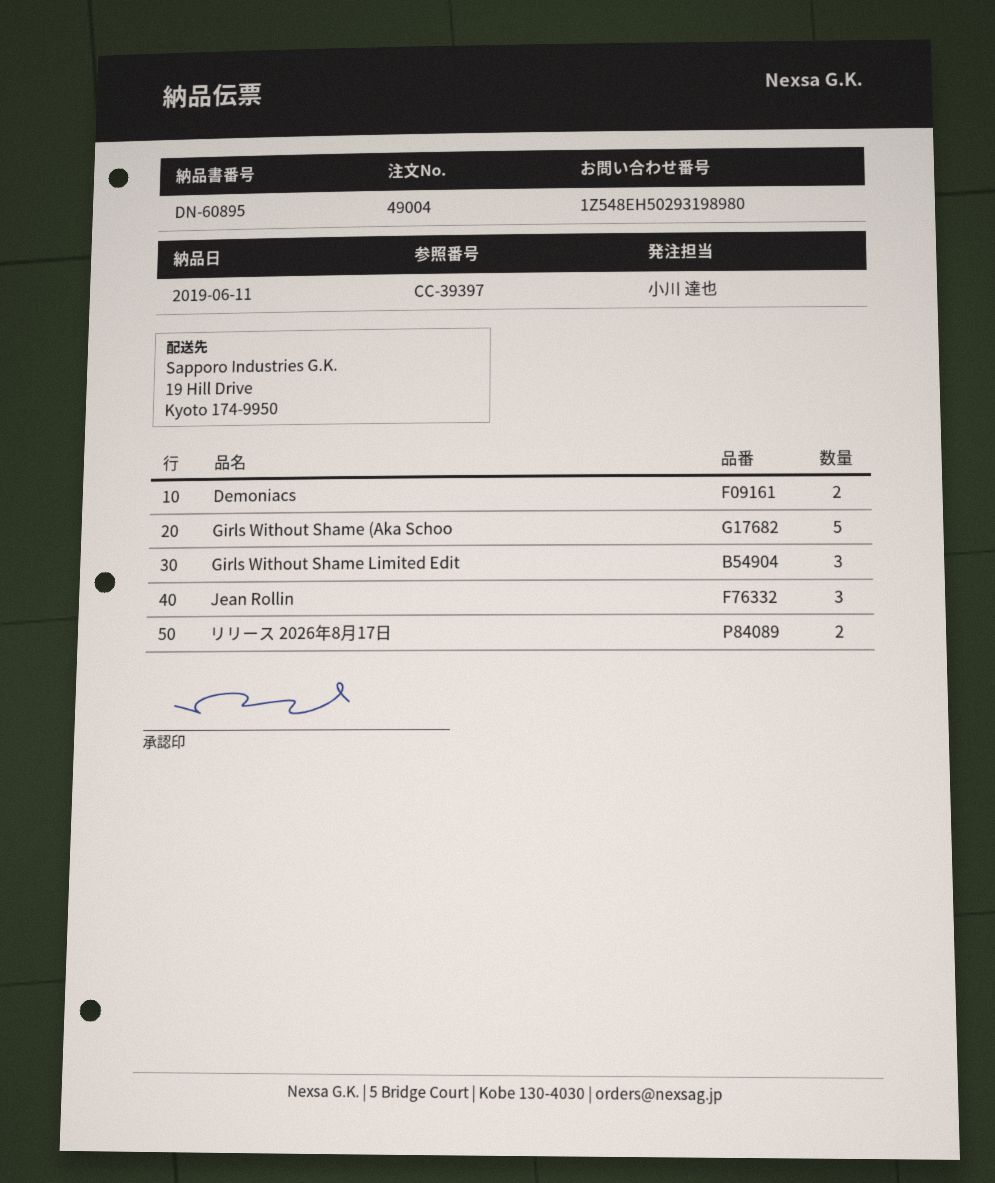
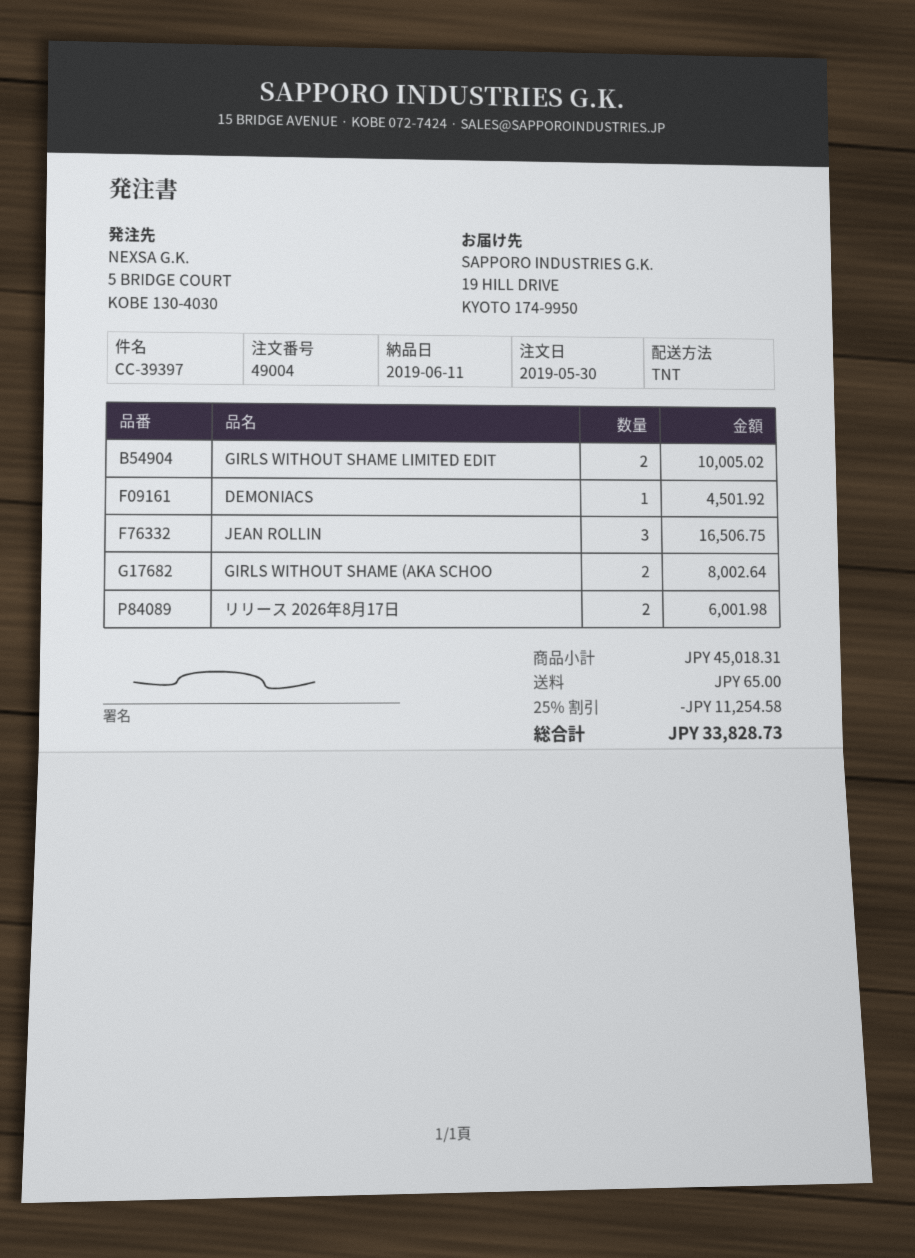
Demoniacs: 2 -> 1
Girls Without Shame (Aka Schoo: 5 -> 2
Girls Without Shame Limited Edit: 3 -> 2

